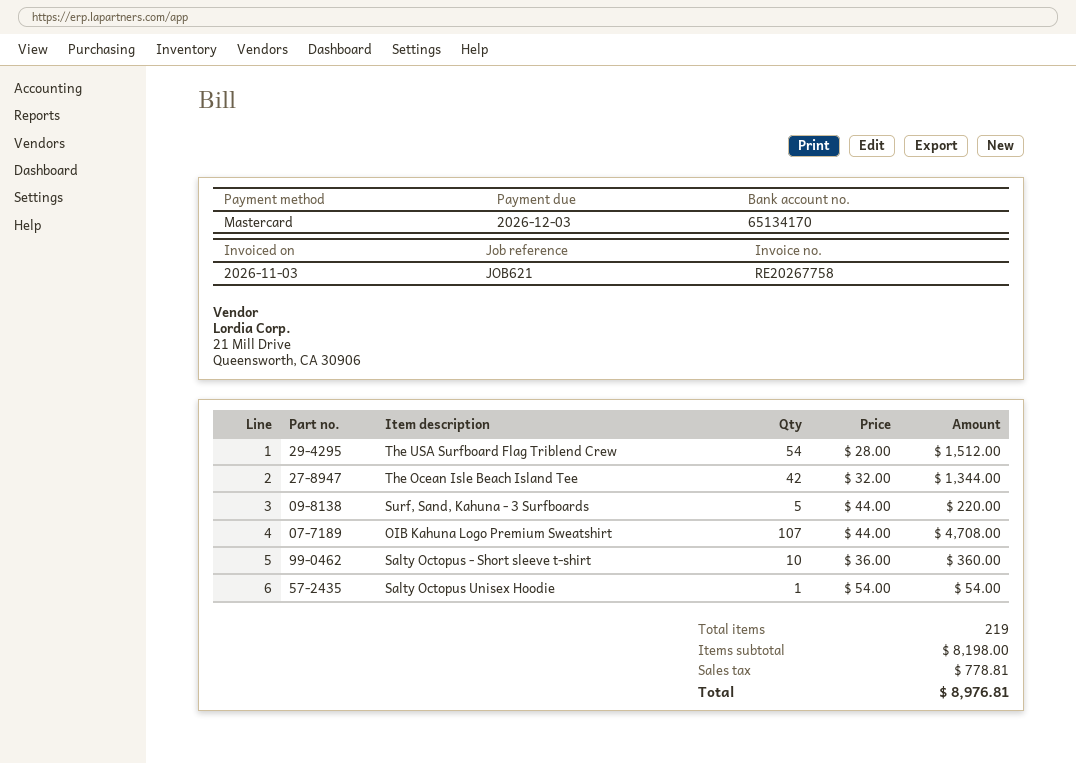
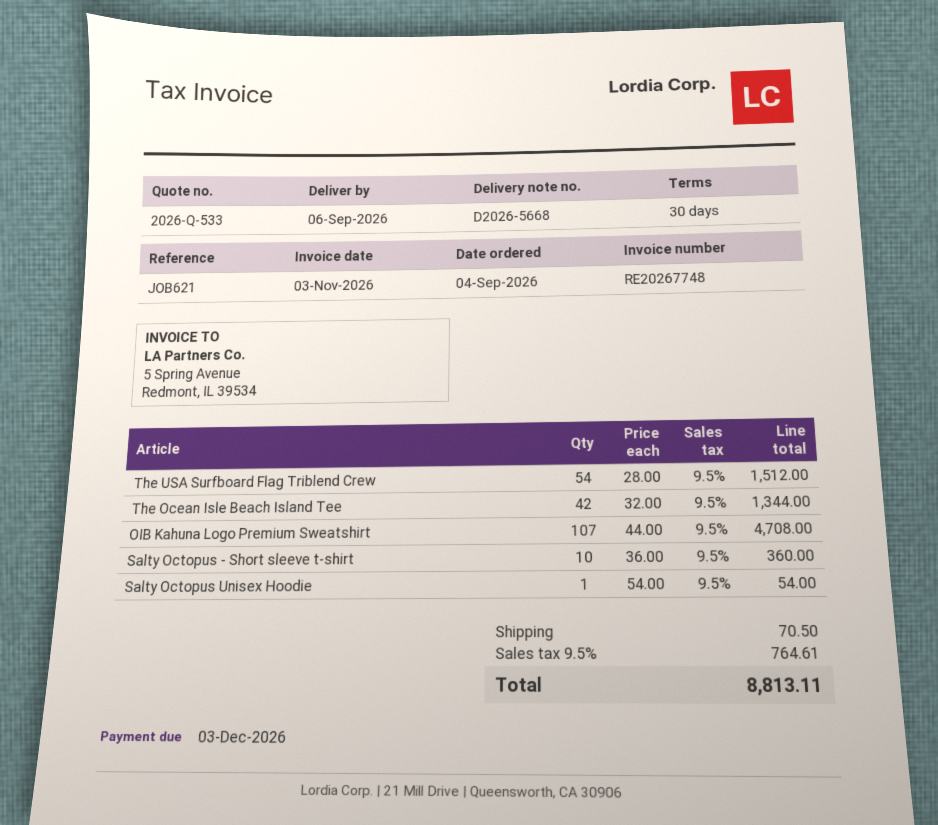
invoice number: RE20267758 -> RE20267748
Surf, Sand, Kahuna - 3 Surfboards: 5 x 44.00 = 220.00 -> none
shipping: none -> 70.50
tax: 778.81 -> 764.61
total: 8976.81 -> 8813.11

